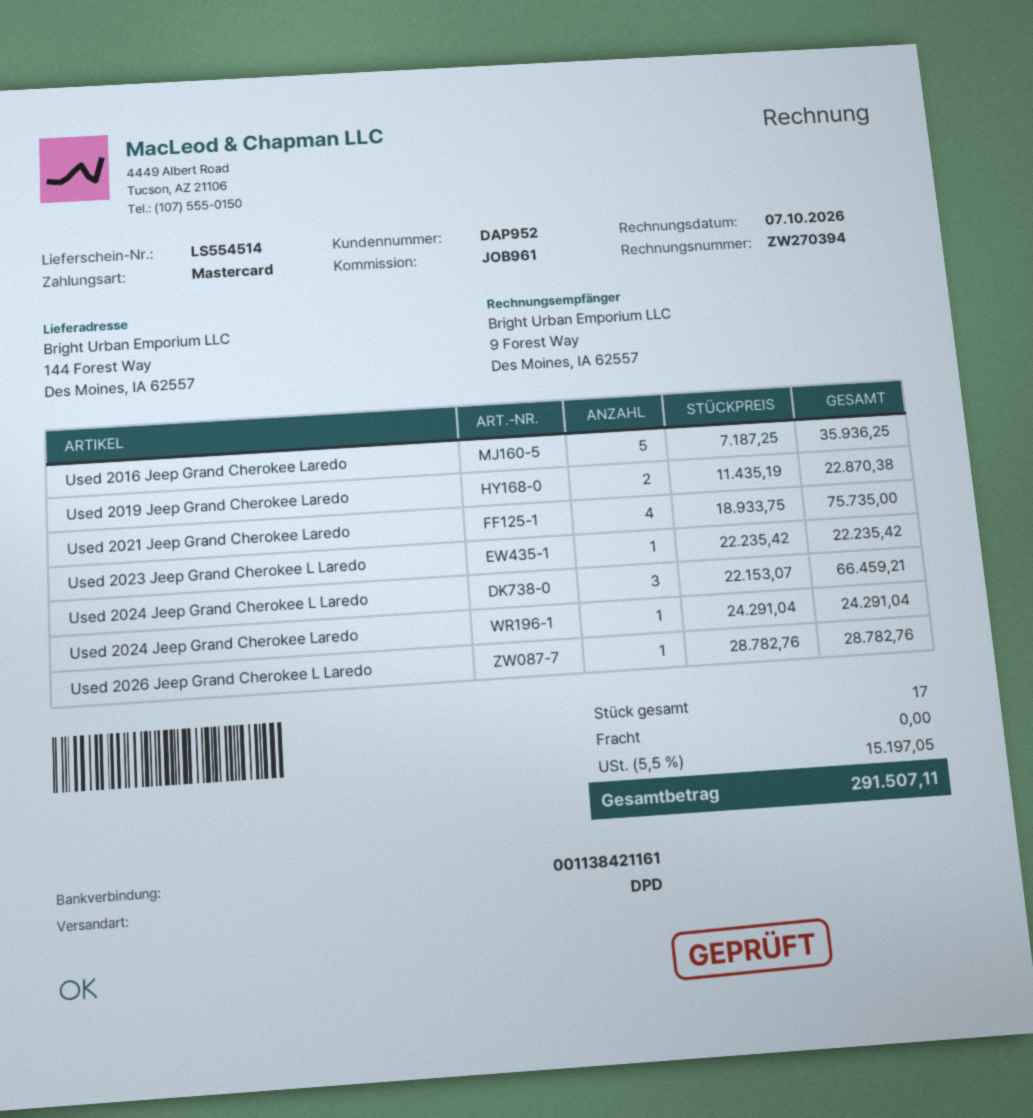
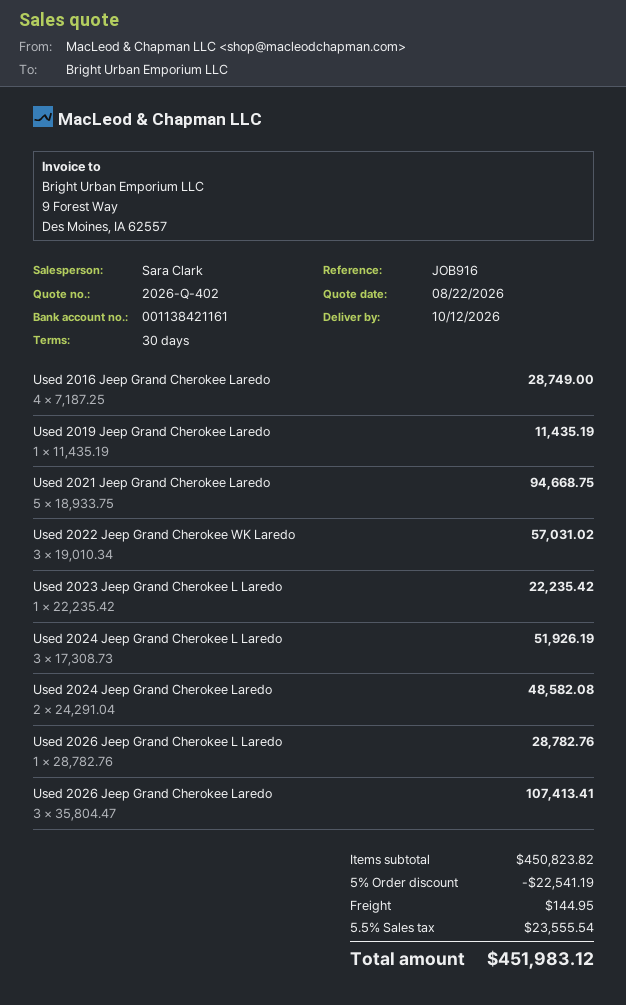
reference: JOB961 -> JOB916
Used 2016 Jeep Grand Cherokee Laredo: 5 x 7187.25 = 35936.25 -> 4 x 7187.25 = 28749.00
Used 2019 Jeep Grand Cherokee Laredo: 2 x 11435.19 = 22870.38 -> 1 x 11435.19 = 11435.19
Used 2021 Jeep Grand Cherokee Laredo: 4 x 18933.75 = 75735.00 -> 5 x 18933.75 = 94668.75
Used 2024 Jeep Grand Cherokee L Laredo: 3 x 22153.07 = 66459.21 -> 3 x 17308.73 = 51926.19
Used 2024 Jeep Grand Cherokee Laredo: 1 x 24291.04 = 24291.04 -> 2 x 24291.04 = 48582.08
Used 2022 Jeep Grand Cherokee WK Laredo: none -> 3 x 19010.34 = 57031.02
Used 2026 Jeep Grand Cherokee Laredo: none -> 3 x 35804.47 = 107413.41
discount: none -> 5% = 22541.19
shipping: 0.00 -> 144.95
tax: 5.5% = 15197.05 -> 5.5% = 23555.54
total: 291507.11 -> 451983.12

